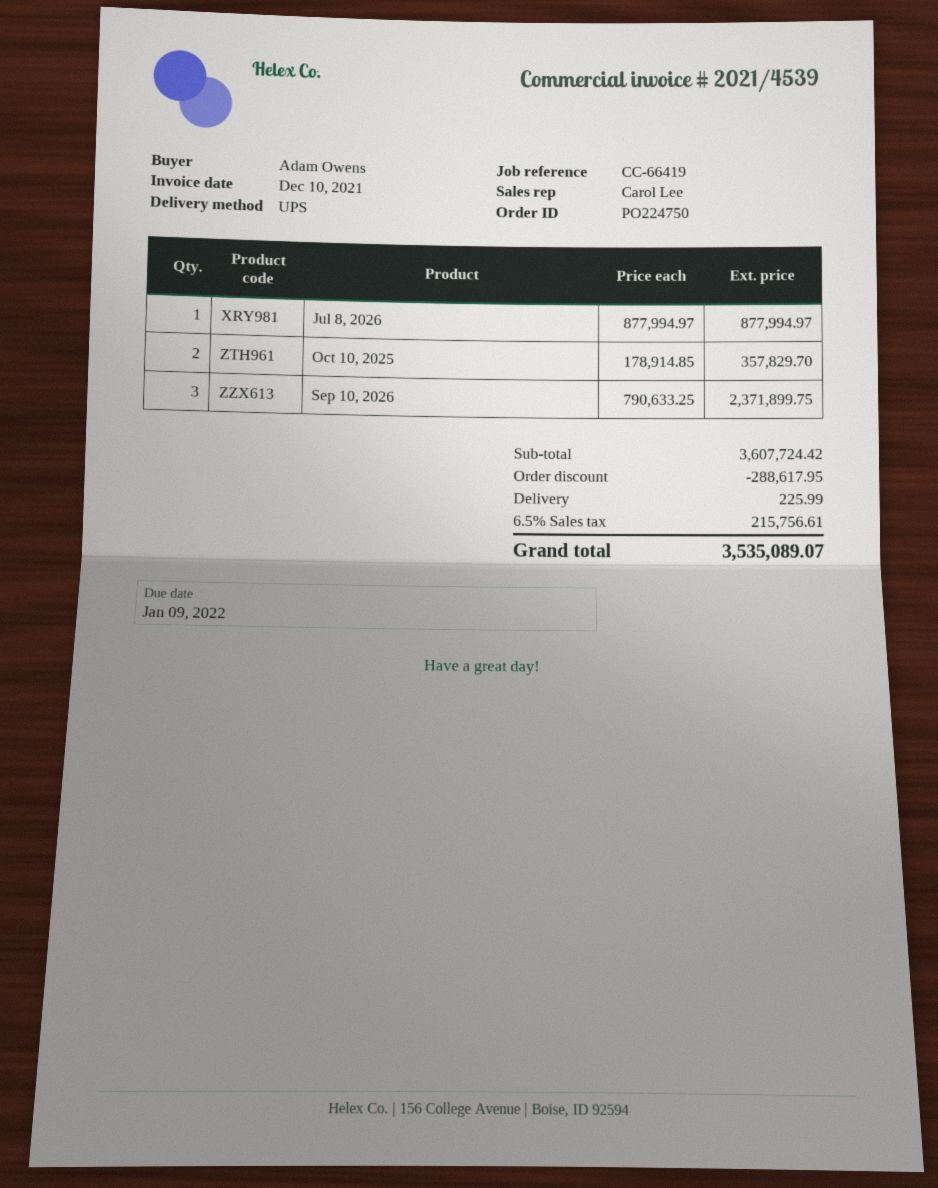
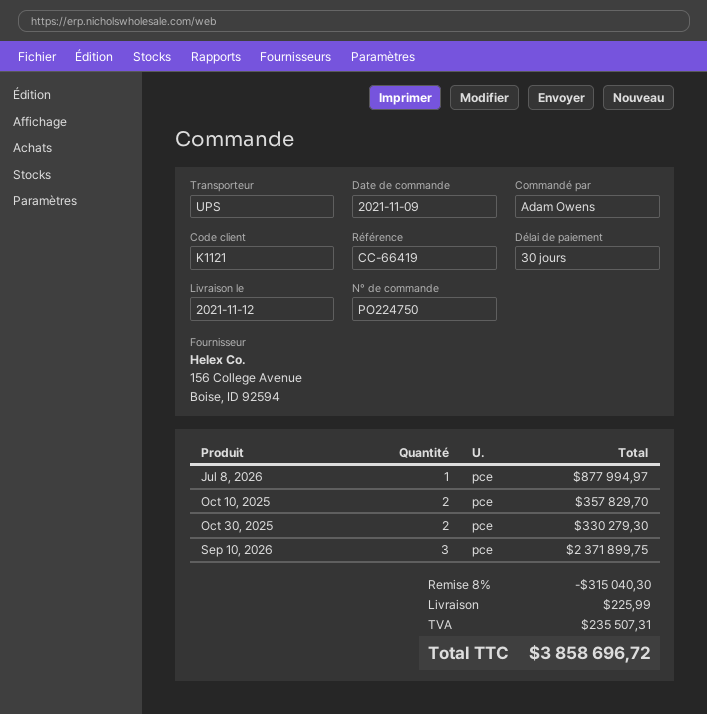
Oct 30, 2025: none -> 2 for 330279.30
discount: 288617.95 -> 315040.30
tax: 215756.61 -> 235507.31
total: 3535089.07 -> 3858696.72

